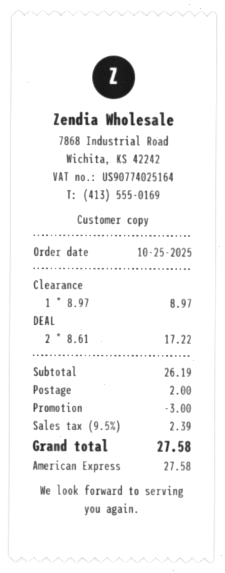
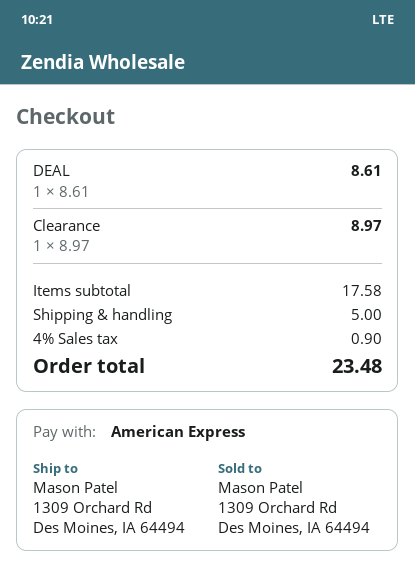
DEAL: 2 x 8.61 = 17.22 -> 1 x 8.61 = 8.61
subtotal: 26.19 -> 17.58
discount: 3.00 -> none
shipping: 2.00 -> 5.00
tax: 9.5% = 2.39 -> 4% = 0.90
total: 27.58 -> 23.48

